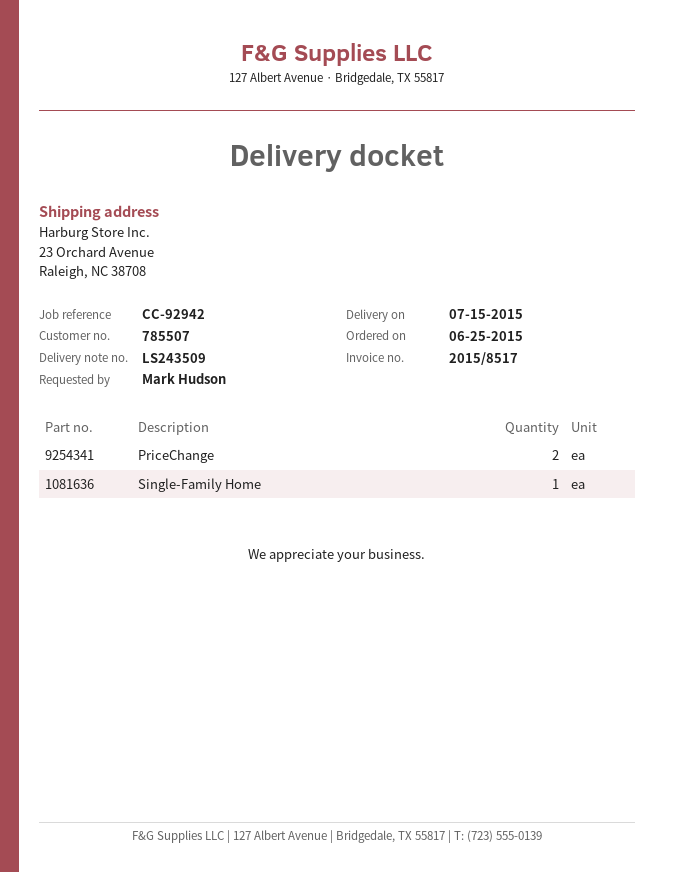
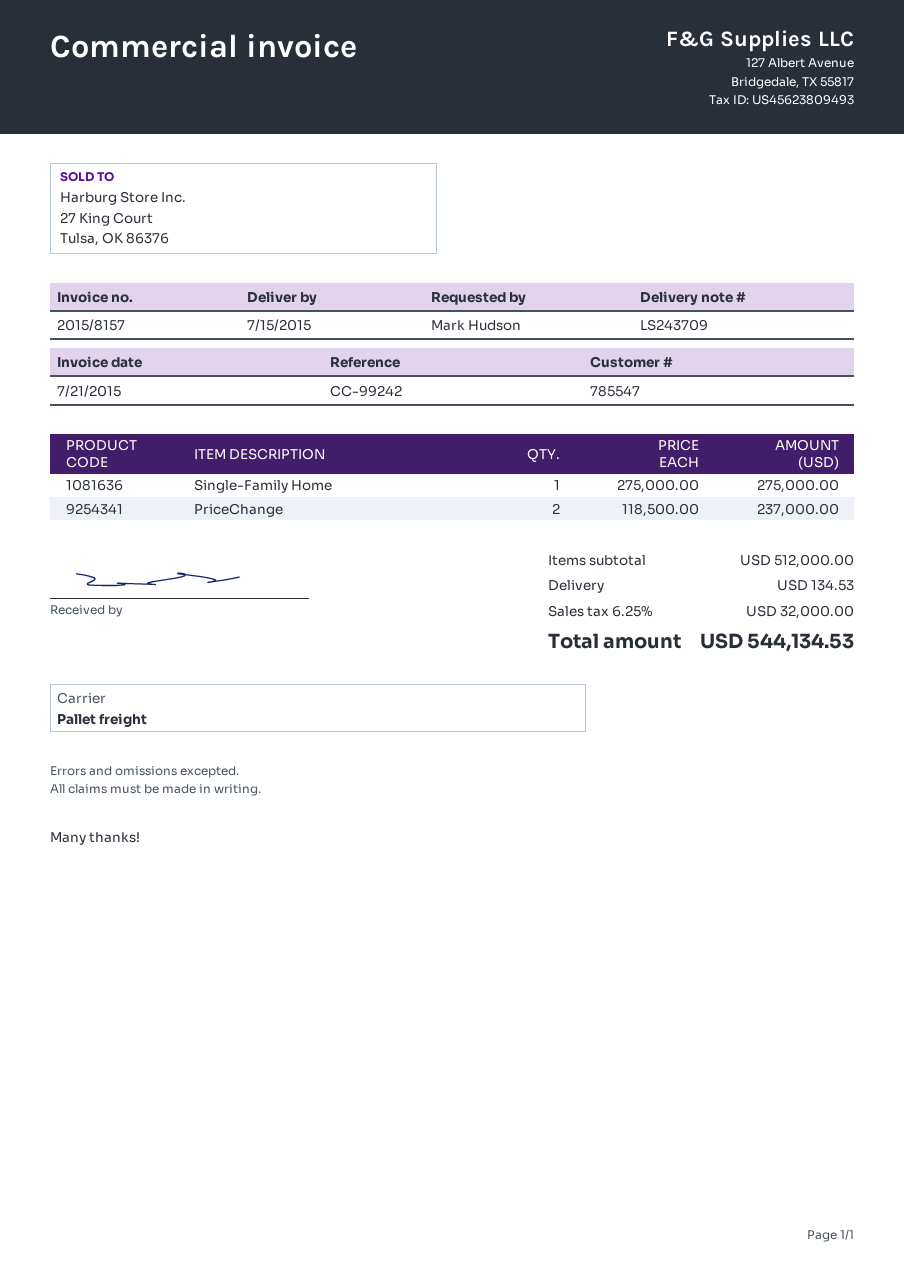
delivery note number: LS243509 -> LS243709
invoice number: 2015/8517 -> 2015/8157
customer number: 785507 -> 785547
reference: CC-92942 -> CC-99242

